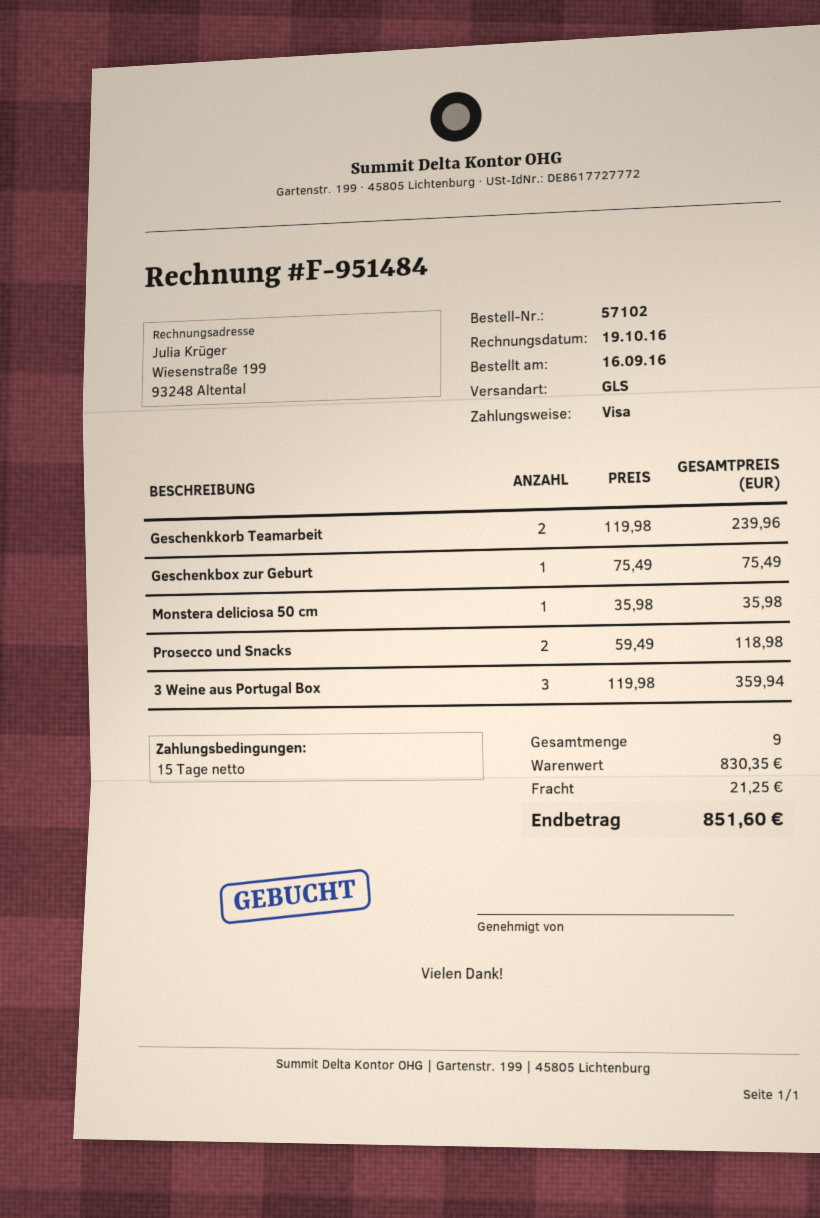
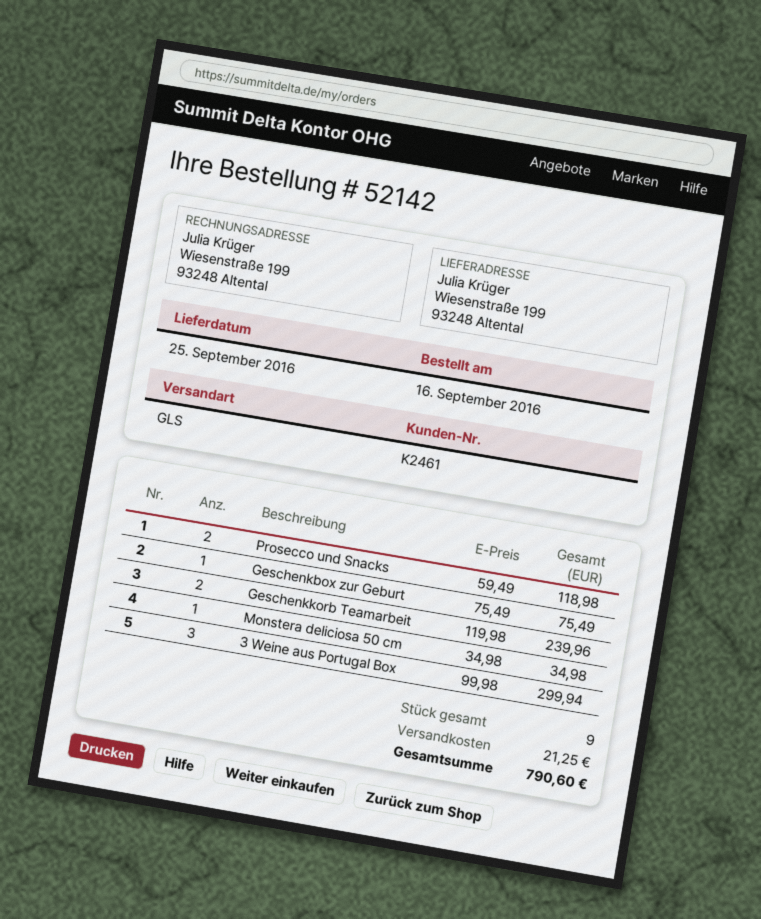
order number: 57102 -> 52142
Monstera deliciosa 50 cm: 1 x 35.98 = 35.98 -> 1 x 34.98 = 34.98
3 Weine aus Portugal Box: 3 x 119.98 = 359.94 -> 3 x 99.98 = 299.94
total: 851.60 -> 790.60

